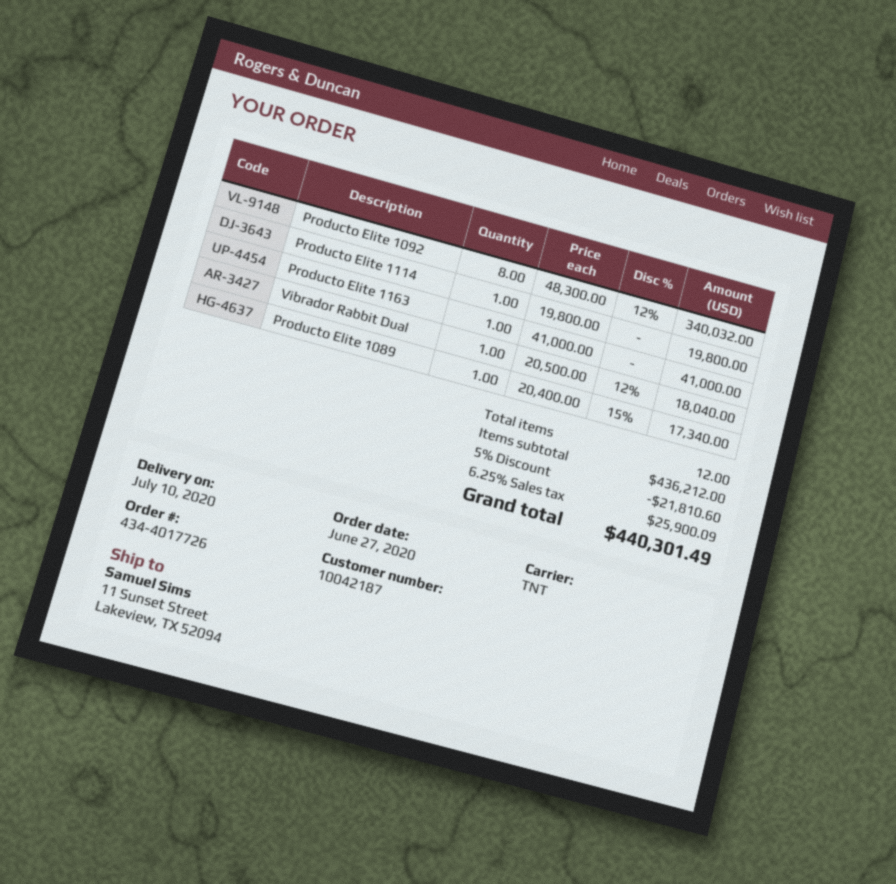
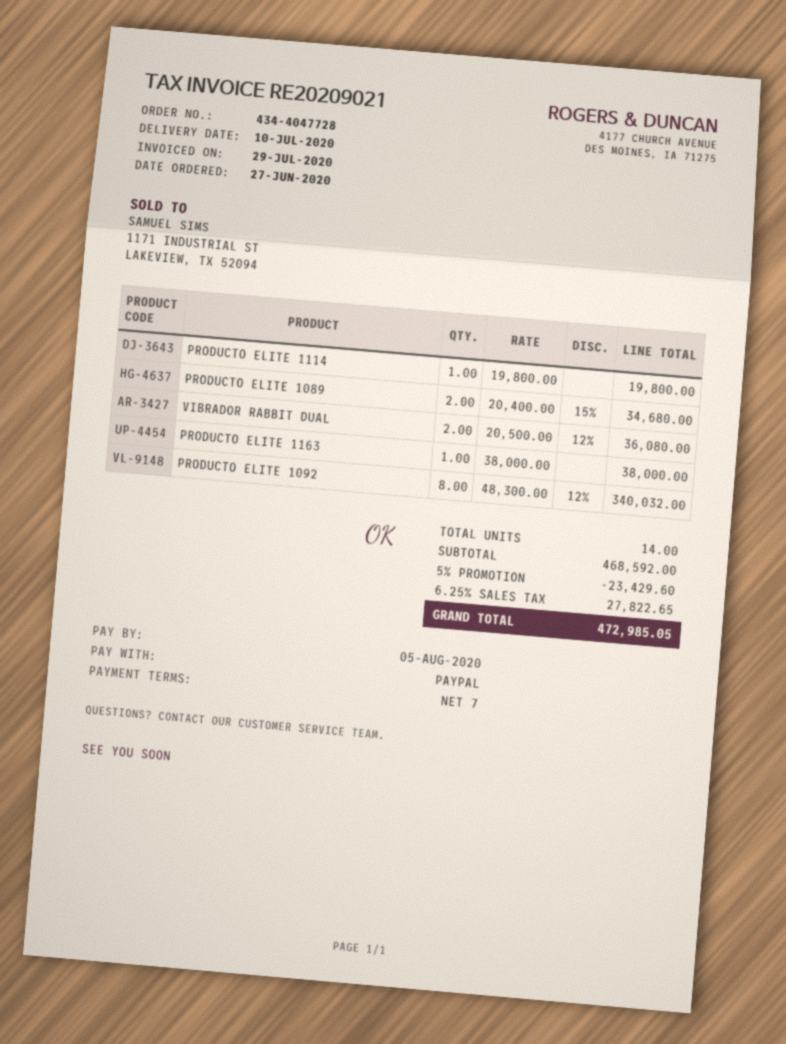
order number: 434-4017726 -> 434-4047728
Producto Elite 1163: 1 x 41000.00 = 41000.00 -> 1 x 38000.00 = 38000.00
Vibrador Rabbit Dual: 1 x 20500.00 - 12% = 18040.00 -> 2 x 20500.00 - 12% = 36080.00
Producto Elite 1089: 1 x 20400.00 - 15% = 17340.00 -> 2 x 20400.00 - 15% = 34680.00
total quantity: 12 -> 14
subtotal: 436212.00 -> 468592.00
discount: 5% = 21810.60 -> 5% = 23429.60
tax: 6.25% = 25900.09 -> 6.25% = 27822.65
total: 440301.49 -> 472985.05

